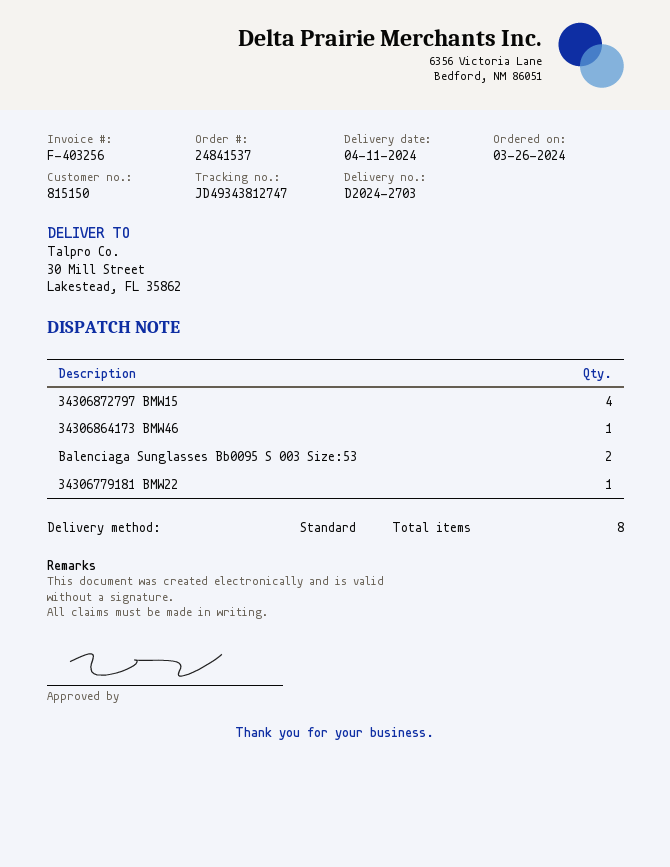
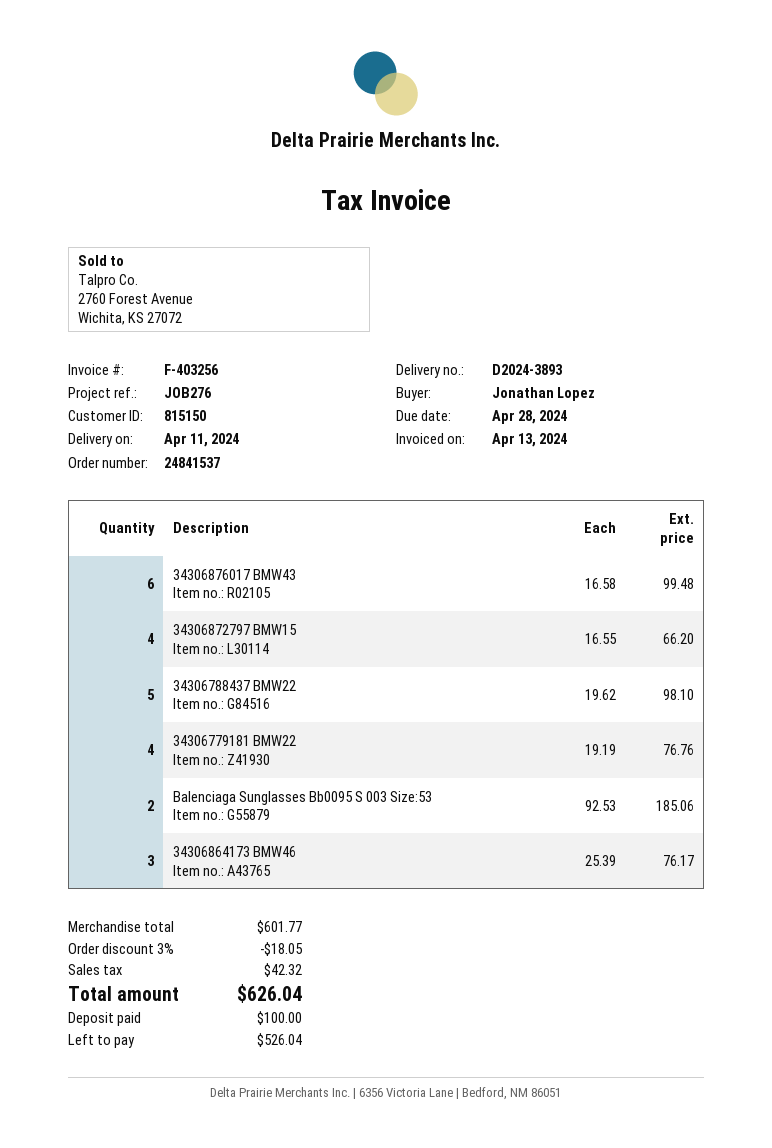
delivery note number: D2024-2703 -> D2024-3893
34306864173 BMW46: 1 -> 3
34306779181 BMW22: 1 -> 4
34306876017 BMW43: none -> 6
34306788437 BMW22: none -> 5

